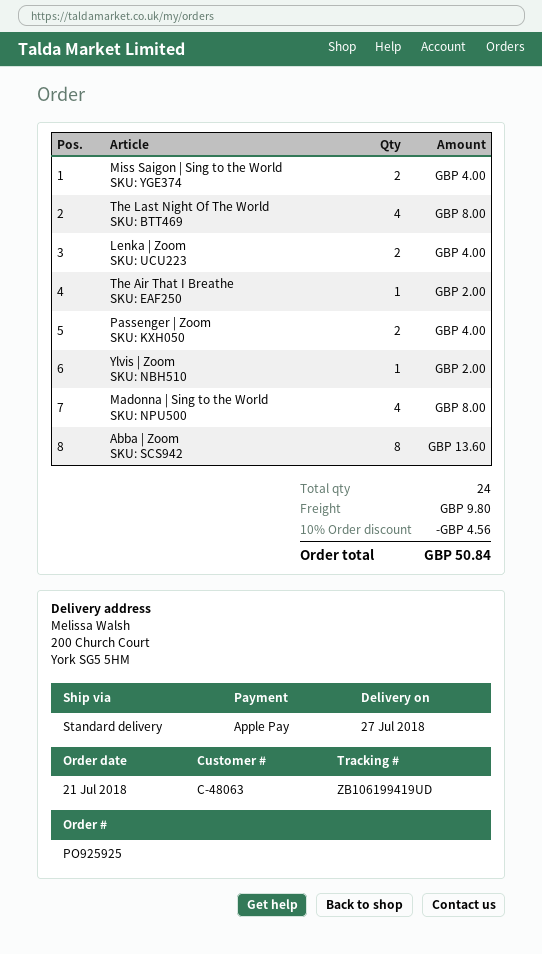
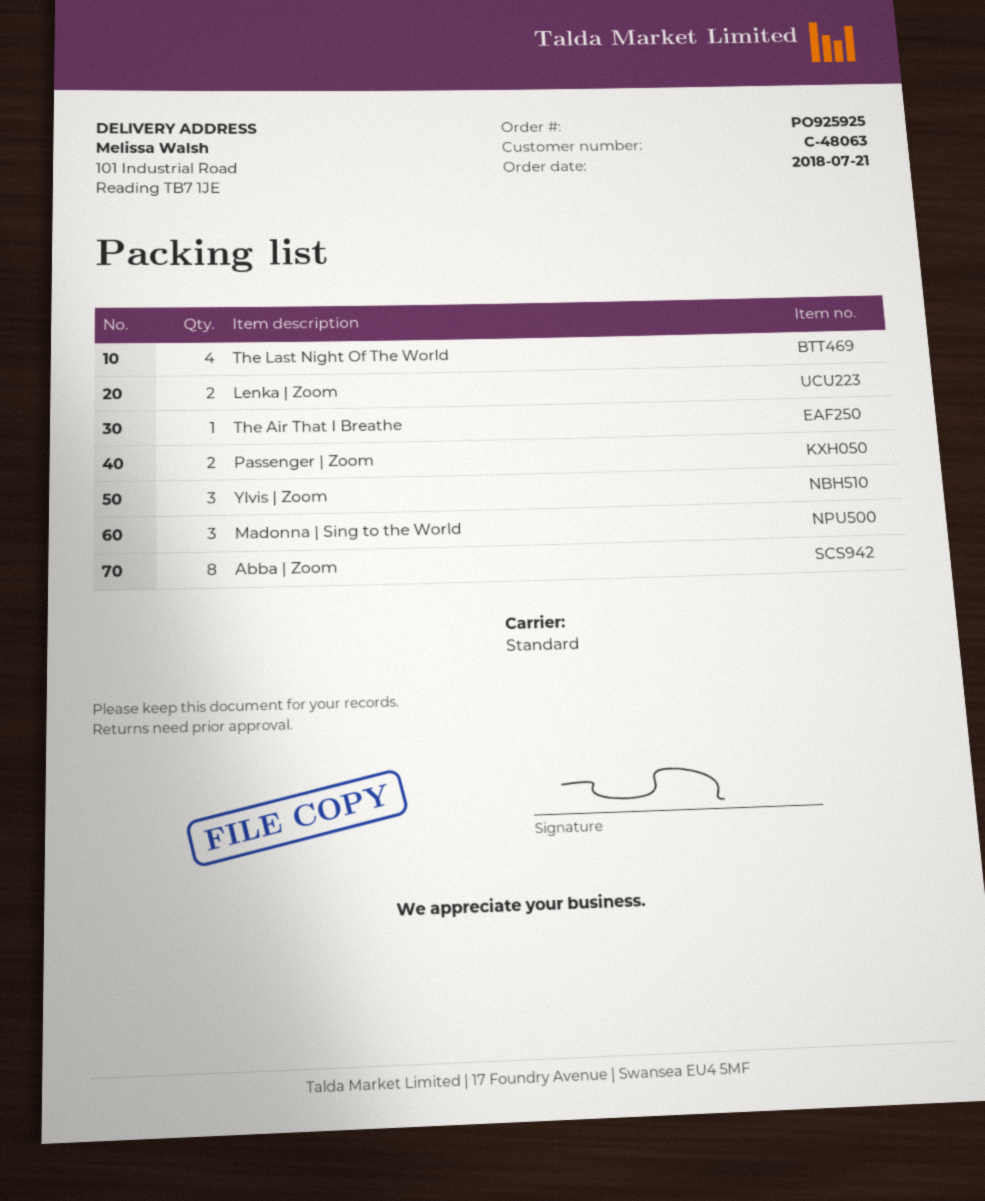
ship to: 200 Church Court, York SG5 5HM -> 101 Industrial Road, Reading TB7 1JE
Miss Saigon | Sing to the World: 2 -> none
Ylvis | Zoom: 1 -> 3
Madonna | Sing to the World: 4 -> 3

